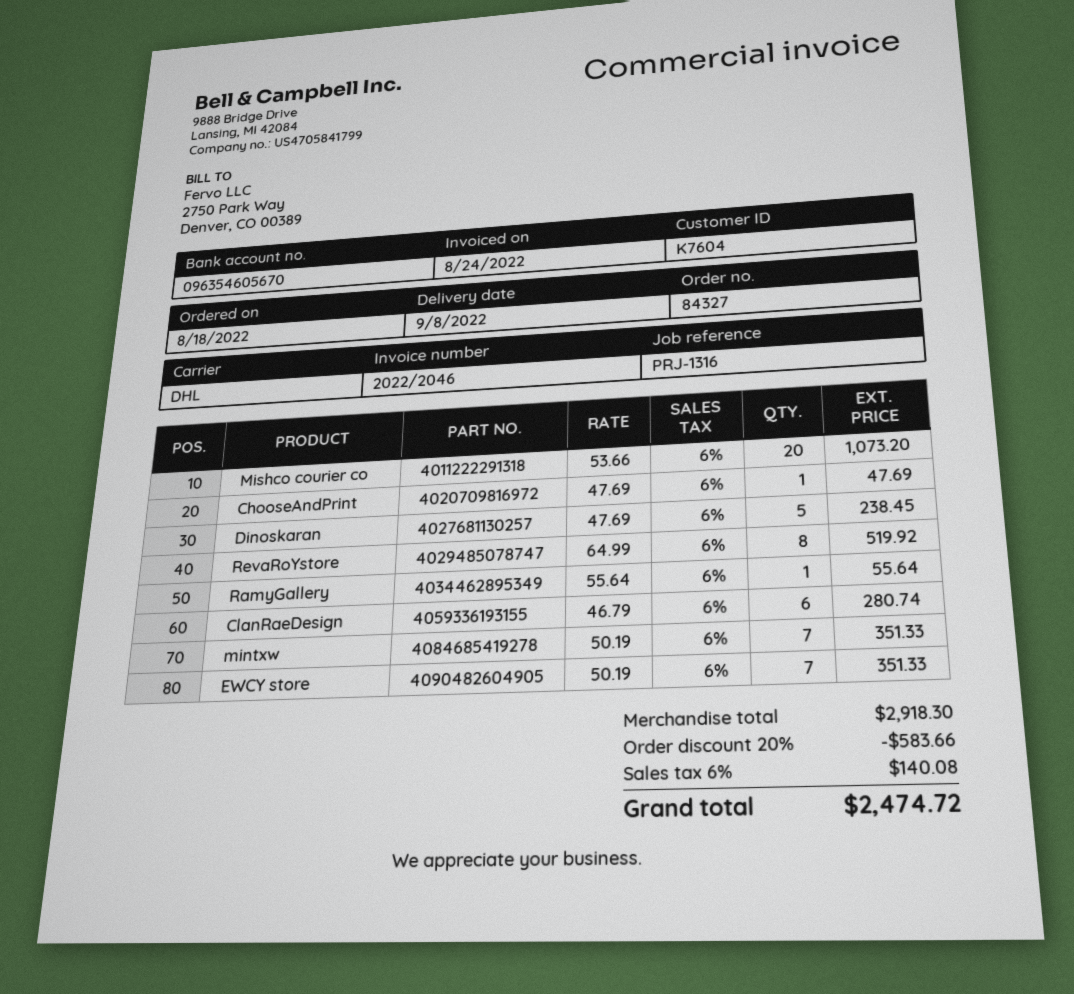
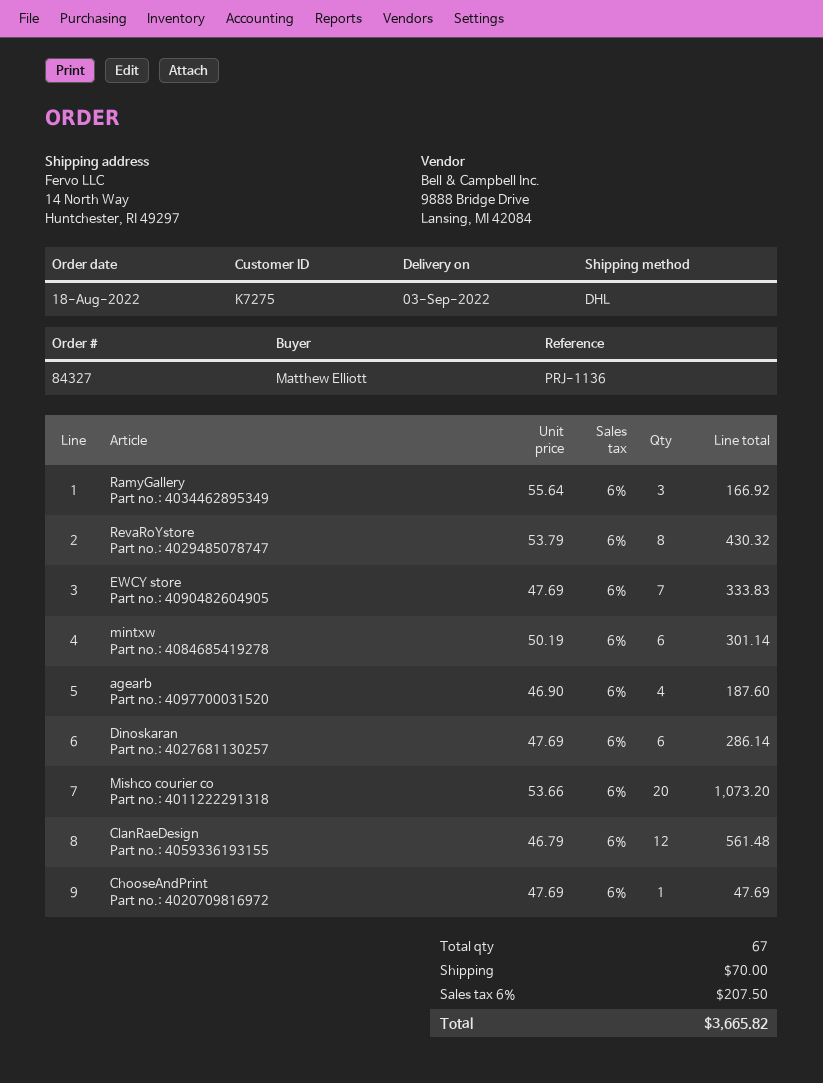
delivery date: 2022-09-08 -> 2022-09-03
customer number: K7604 -> K7275
reference: PRJ-1316 -> PRJ-1136
Dinoskaran: 5 x 47.69 = 238.45 -> 6 x 47.69 = 286.14
RevaRoYstore: 8 x 64.99 = 519.92 -> 8 x 53.79 = 430.32
RamyGallery: 1 x 55.64 = 55.64 -> 3 x 55.64 = 166.92
ClanRaeDesign: 6 x 46.79 = 280.74 -> 12 x 46.79 = 561.48
mintxw: 7 x 50.19 = 351.33 -> 6 x 50.19 = 301.14
EWCY store: 7 x 50.19 = 351.33 -> 7 x 47.69 = 333.83
agearb: none -> 4 x 46.90 = 187.60
discount: 20% = 583.66 -> none
shipping: none -> 70.00
tax: 6% = 140.08 -> 6% = 207.50
total: 2474.72 -> 3665.82

